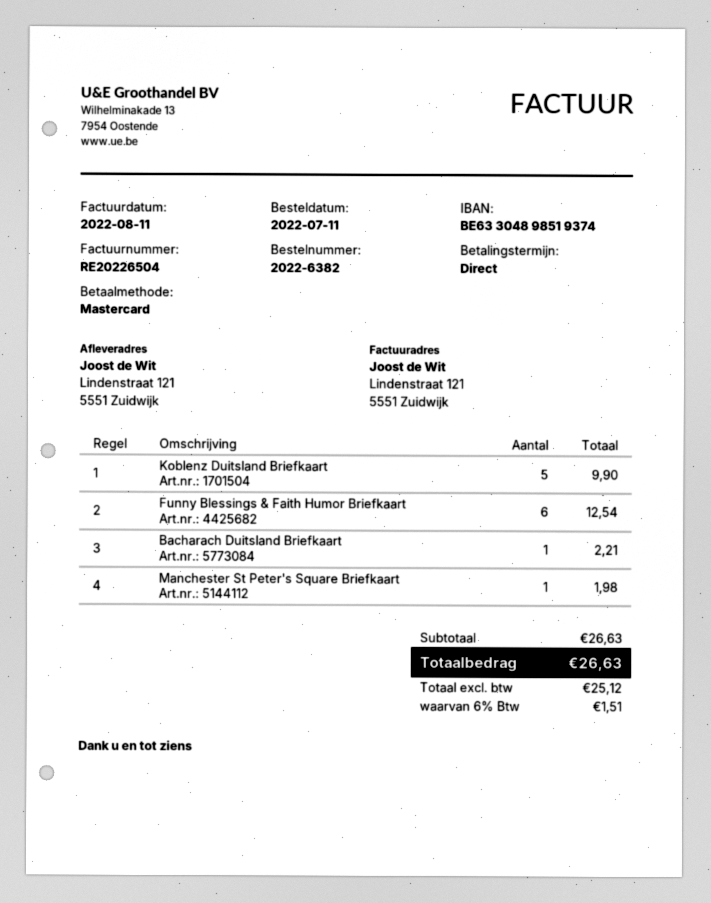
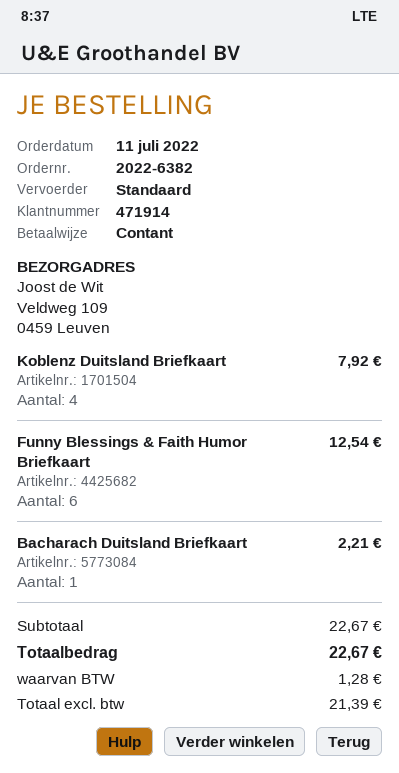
payment method: Mastercard -> cash
ship to: Lindenstraat 121, 5551 Zuidwijk -> Veldweg 109, 0459 Leuven
Koblenz Duitsland Briefkaart: 5 for 9.90 -> 4 for 7.92
Manchester St Peter's Square Briefkaart: 1 for 1.98 -> none
subtotal: 26.63 -> 22.67
net: 25.12 -> 21.39
tax: 1.51 -> 1.28
total: 26.63 -> 22.67

